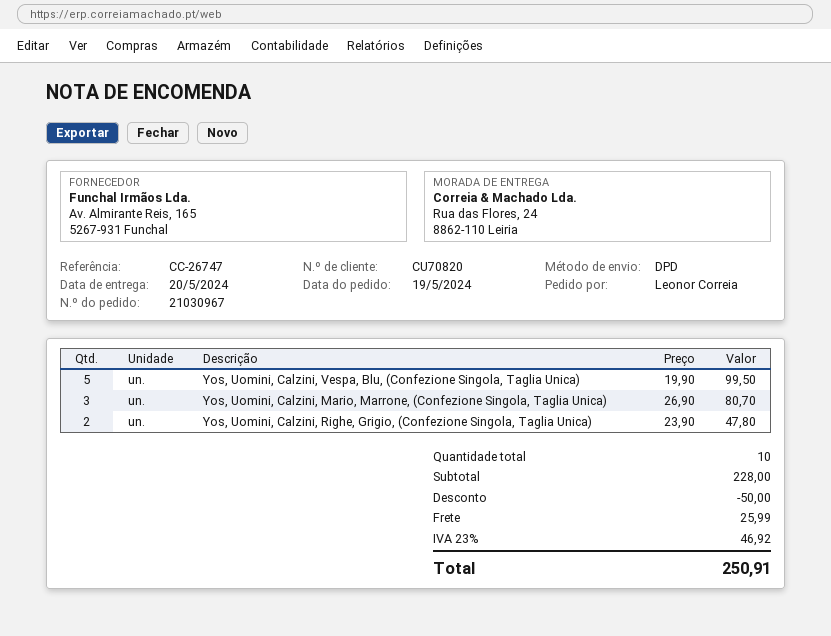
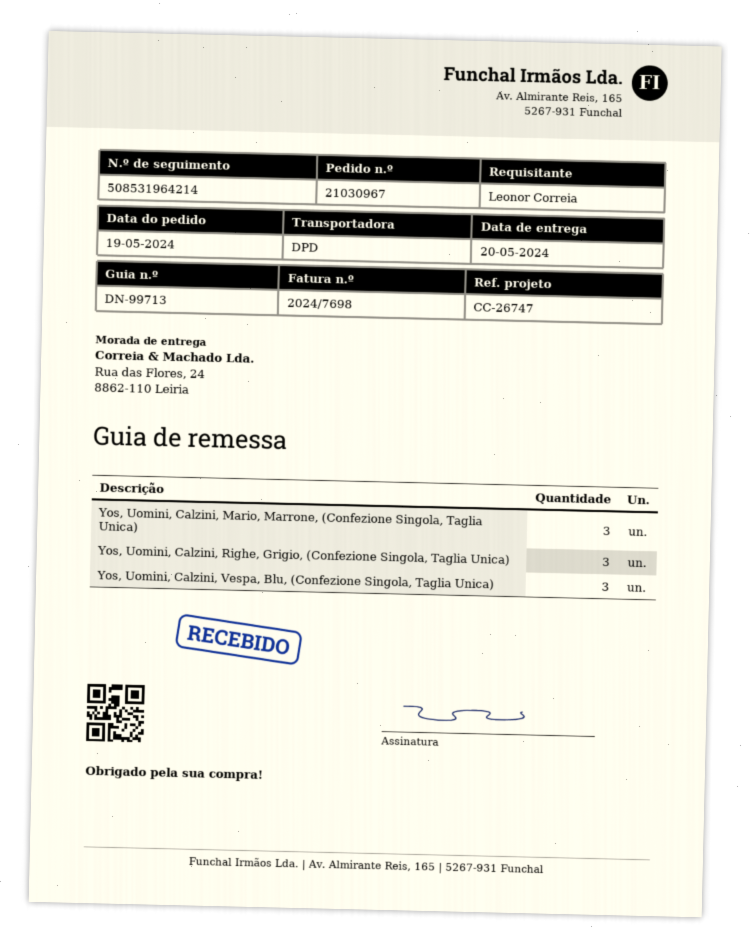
Yos, Uomini, Calzini, Vespa, Blu, (Confezione Singola, Taglia Unica): 5 -> 3
Yos, Uomini, Calzini, Righe, Grigio, (Confezione Singola, Taglia Unica): 2 -> 3

